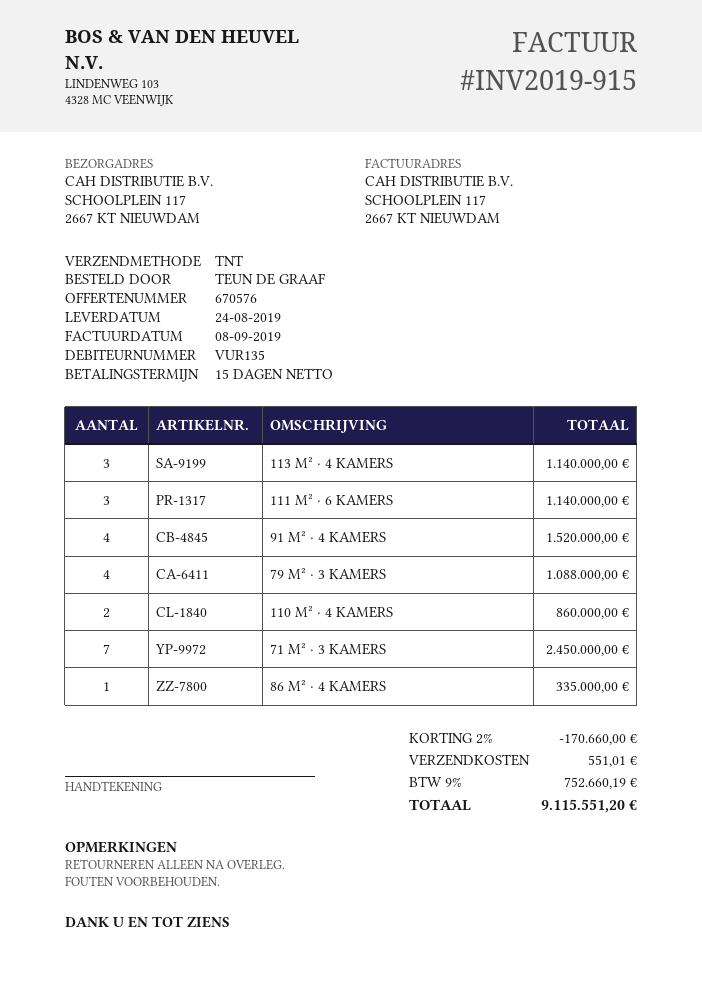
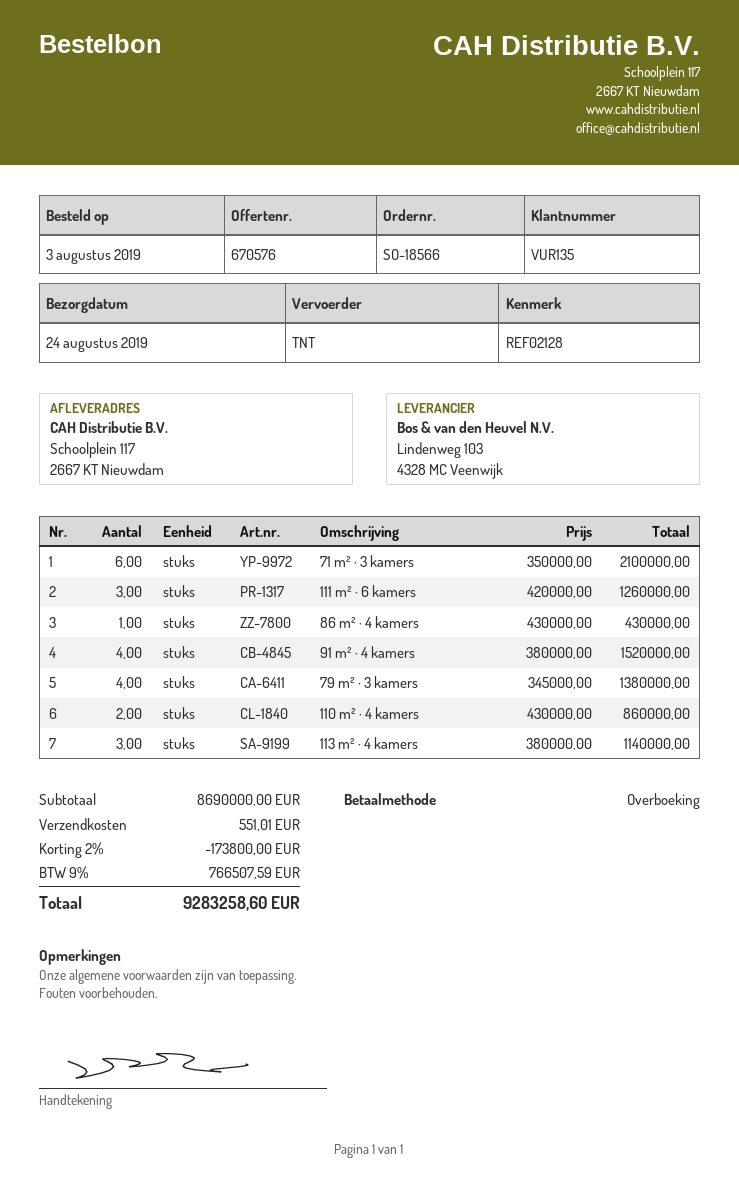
111 M² · 6 KAMERS: 3 for 1140000.00 -> 3 for 1260000.00
79 M² · 3 KAMERS: 4 for 1088000.00 -> 4 for 1380000.00
71 M² · 3 KAMERS: 7 for 2450000.00 -> 6 for 2100000.00
86 M² · 4 KAMERS: 1 for 335000.00 -> 1 for 430000.00
discount: 2% = 170660.00 -> 2% = 173800.00
tax: 9% = 752660.19 -> 9% = 766507.59
total: 9115551.20 -> 9283258.60

